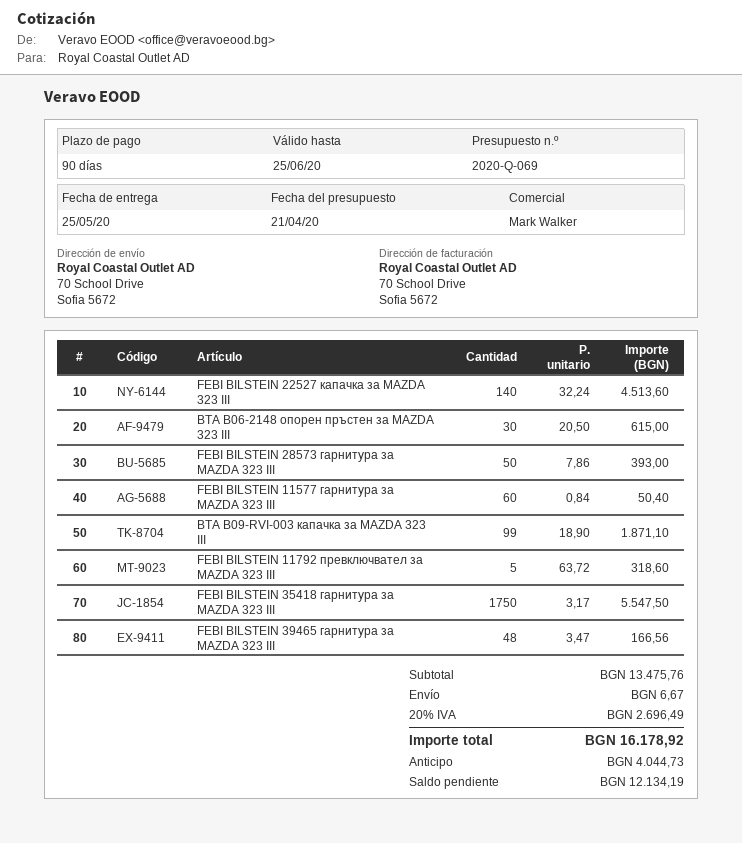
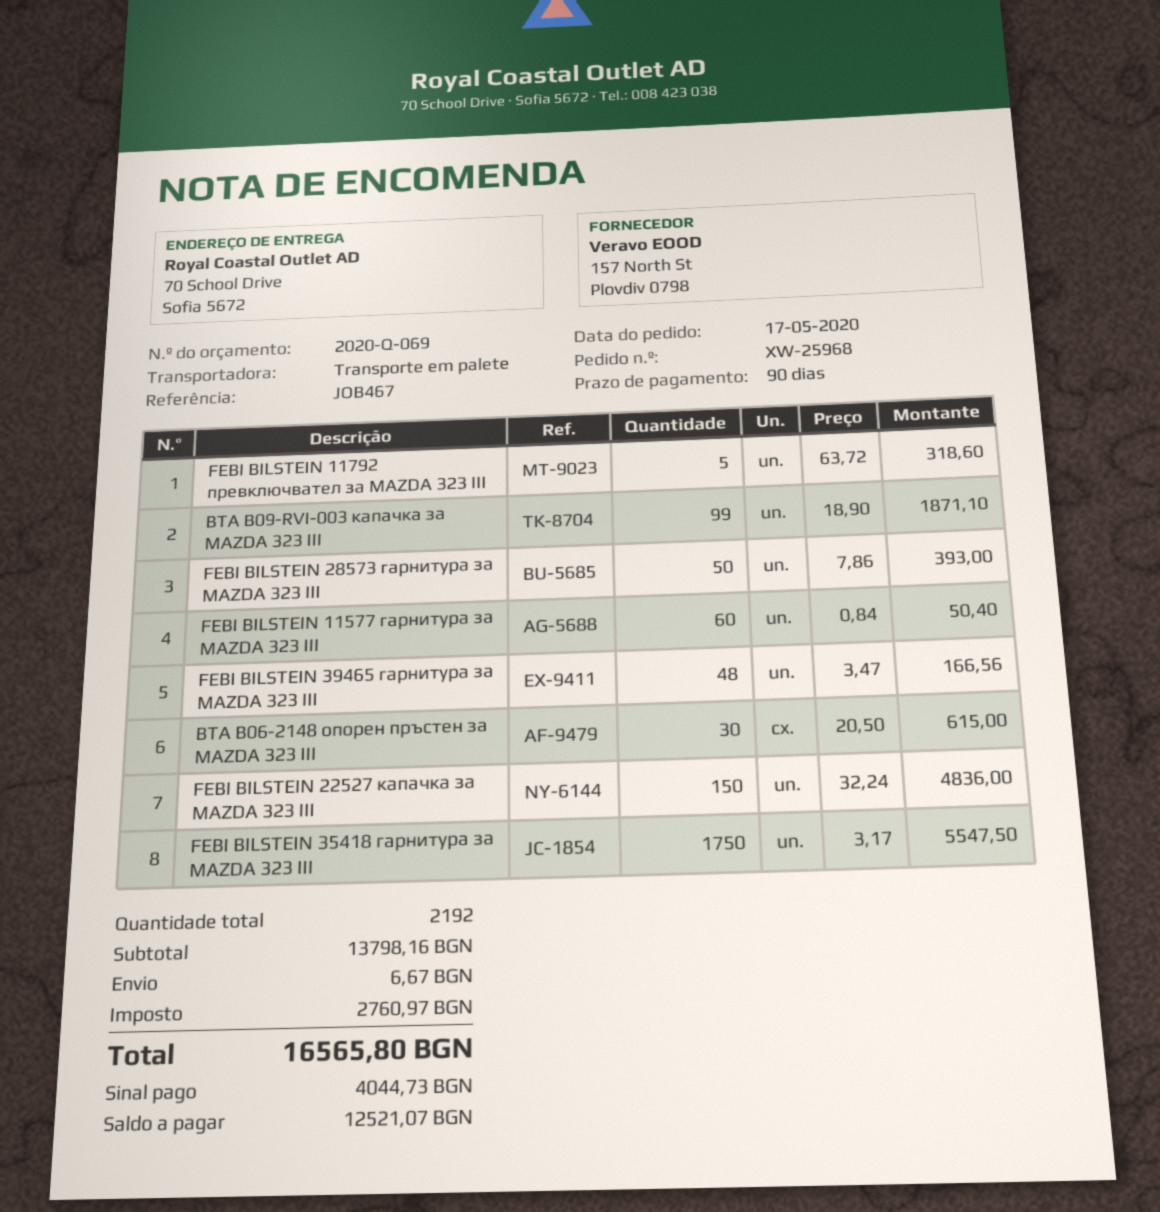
FEBI BILSTEIN 22527 капачка за MAZDA 323 III: 140 x 32.24 = 4513.60 -> 150 x 32.24 = 4836.00
subtotal: 13475.76 -> 13798.16
tax: 2696.49 -> 2760.97
total: 16178.92 -> 16565.80
balance: 12134.19 -> 12521.07

